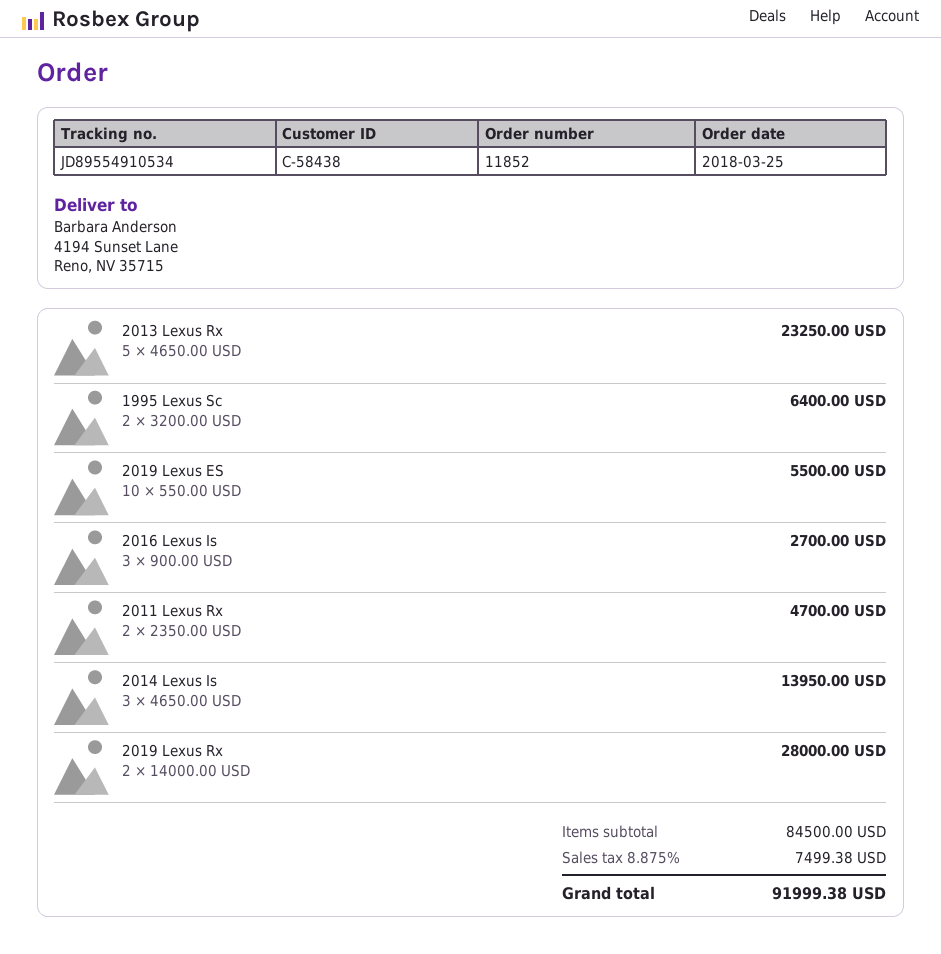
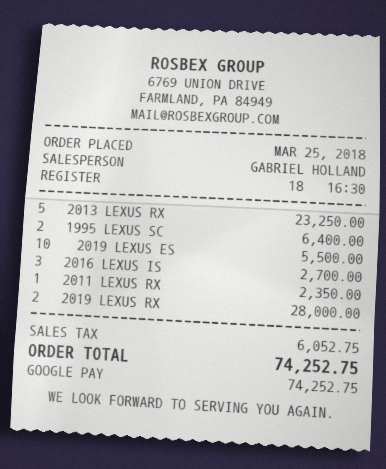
2011 Lexus Rx: 2 for 4700.00 -> 1 for 2350.00
2014 Lexus Is: 3 for 13950.00 -> none
tax: 7499.38 -> 6052.75
total: 91999.38 -> 74252.75

